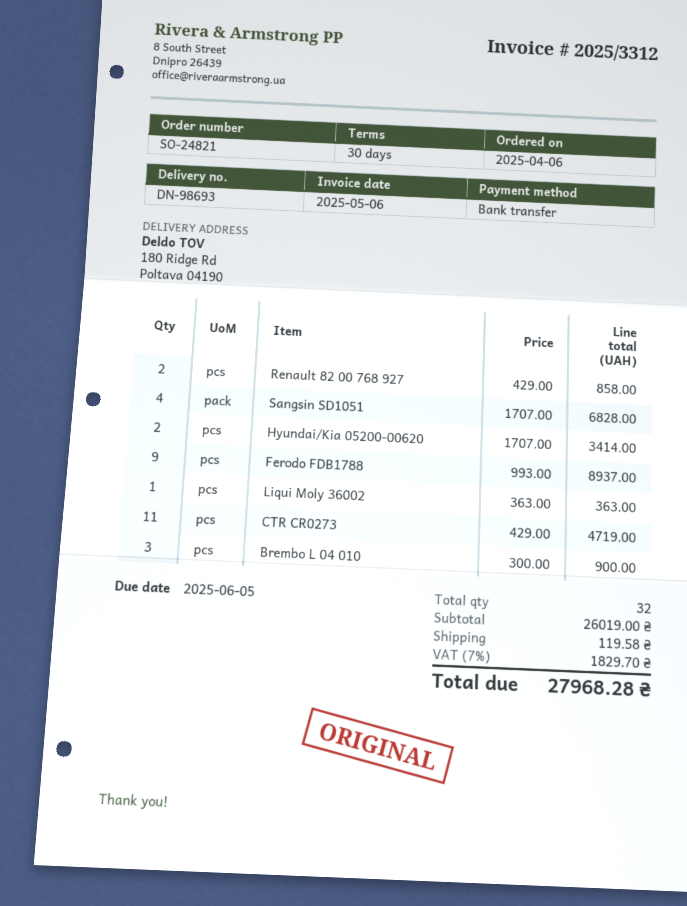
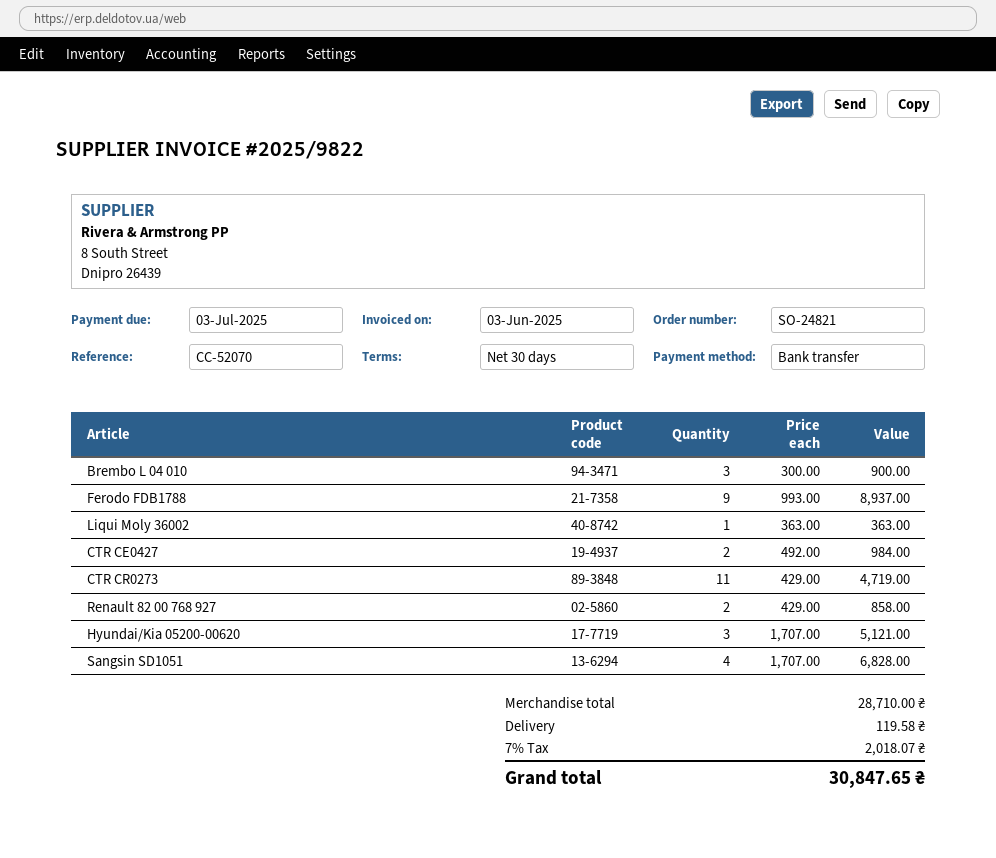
invoice number: 2025/3312 -> 2025/9822
invoice date: 2025-05-06 -> 2025-06-03
due date: 2025-06-05 -> 2025-07-03
Hyundai/Kia 05200-00620: 2 x 1707.00 = 3414.00 -> 3 x 1707.00 = 5121.00
CTR CE0427: none -> 2 x 492.00 = 984.00
subtotal: 26019.00 -> 28710.00
tax: 7% = 1829.70 -> 7% = 2018.07
total: 27968.28 -> 30847.65

